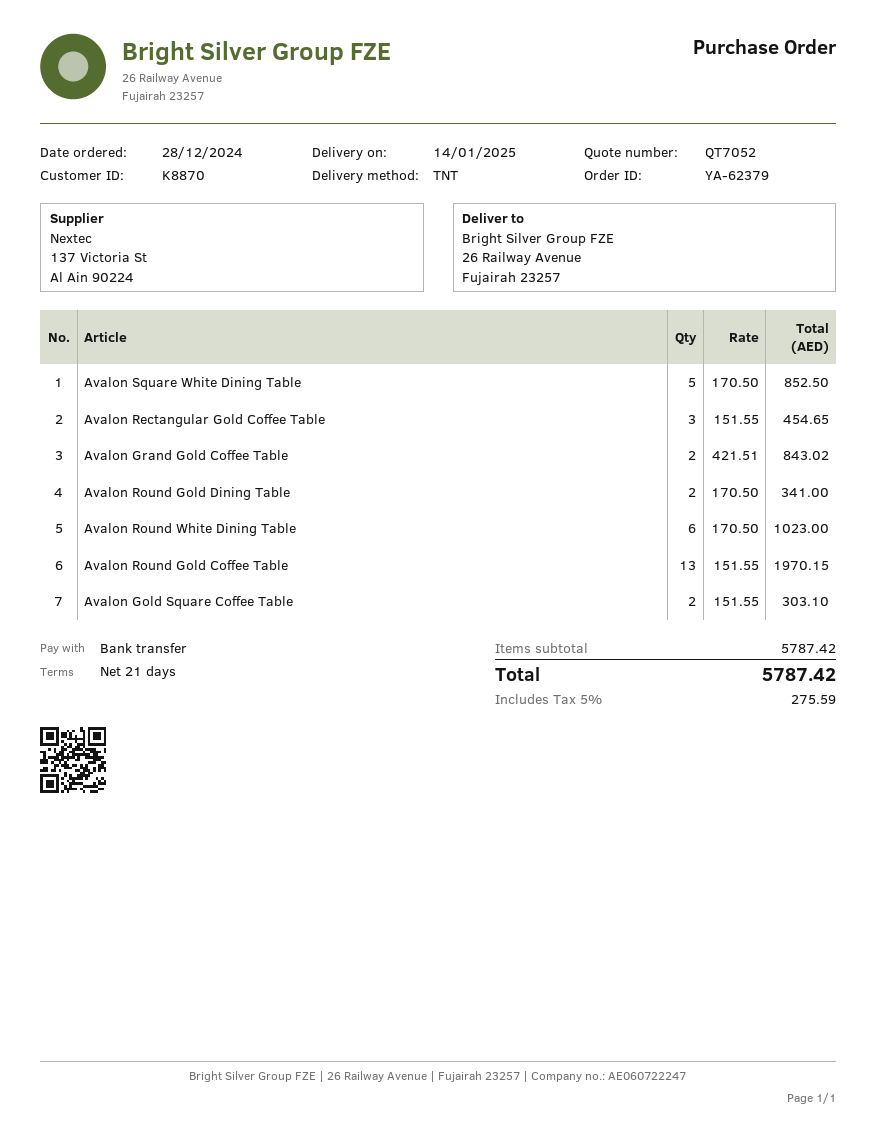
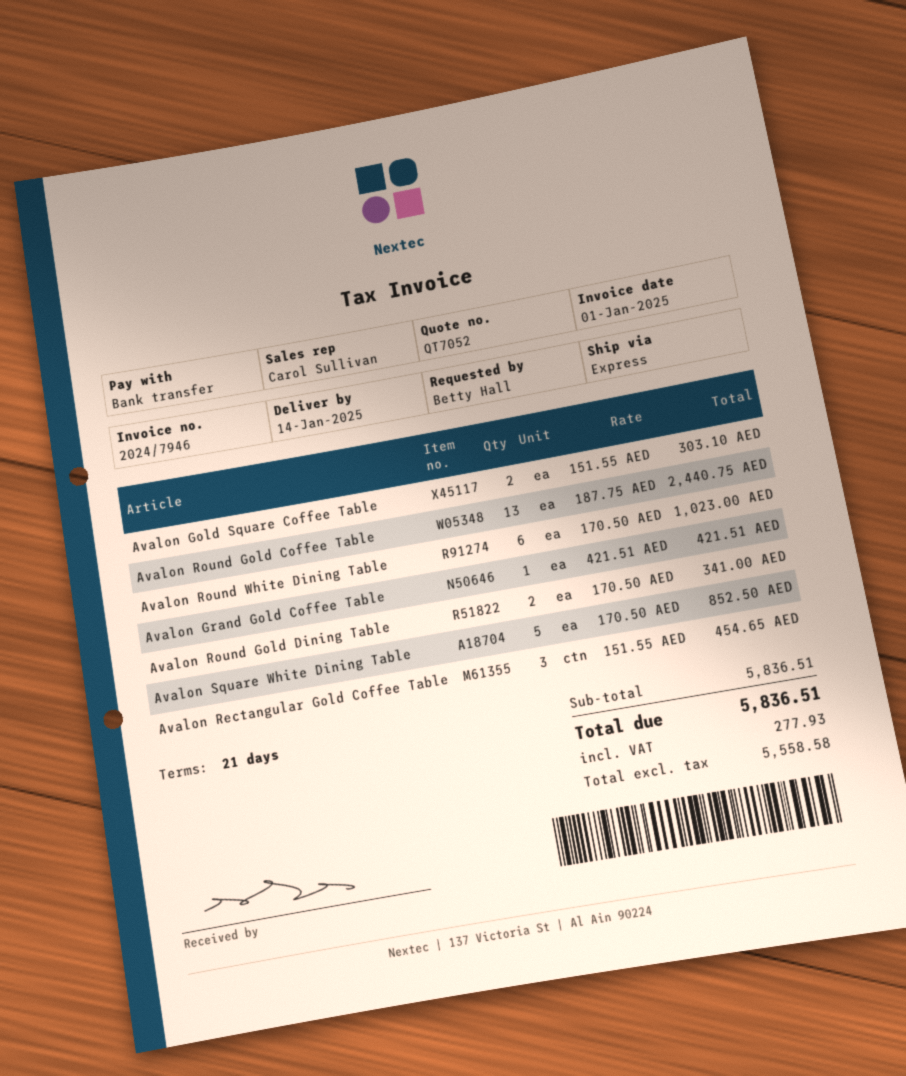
shipping method: TNT -> express
Avalon Grand Gold Coffee Table: 2 x 421.51 = 843.02 -> 1 x 421.51 = 421.51
Avalon Round Gold Coffee Table: 13 x 151.55 = 1970.15 -> 13 x 187.75 = 2440.75
subtotal: 5787.42 -> 5836.51
tax: 275.59 -> 277.93
total: 5787.42 -> 5836.51

